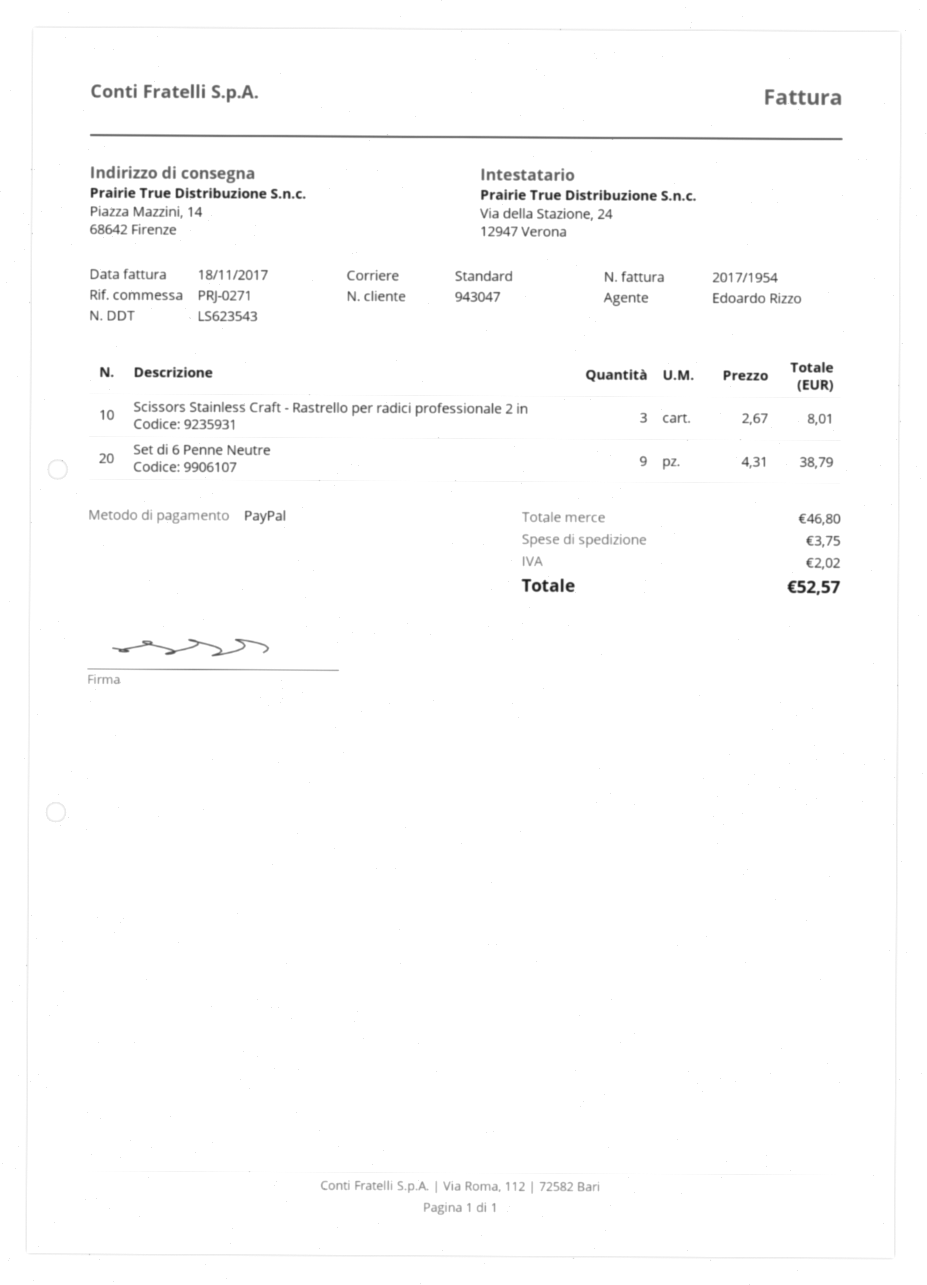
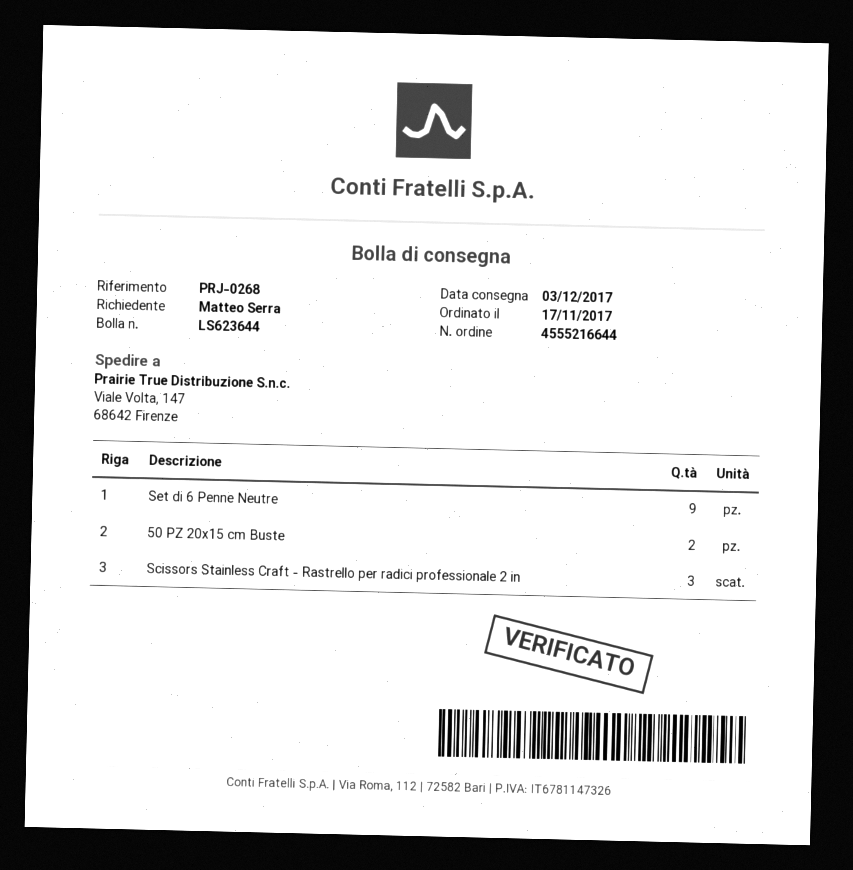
delivery note number: LS623543 -> LS623644
reference: PRJ-0271 -> PRJ-0268
ship to: Piazza Mazzini, 14, 68642 Firenze -> Viale Volta, 147, 68642 Firenze
50 PZ 20x15 cm Buste: none -> 2

